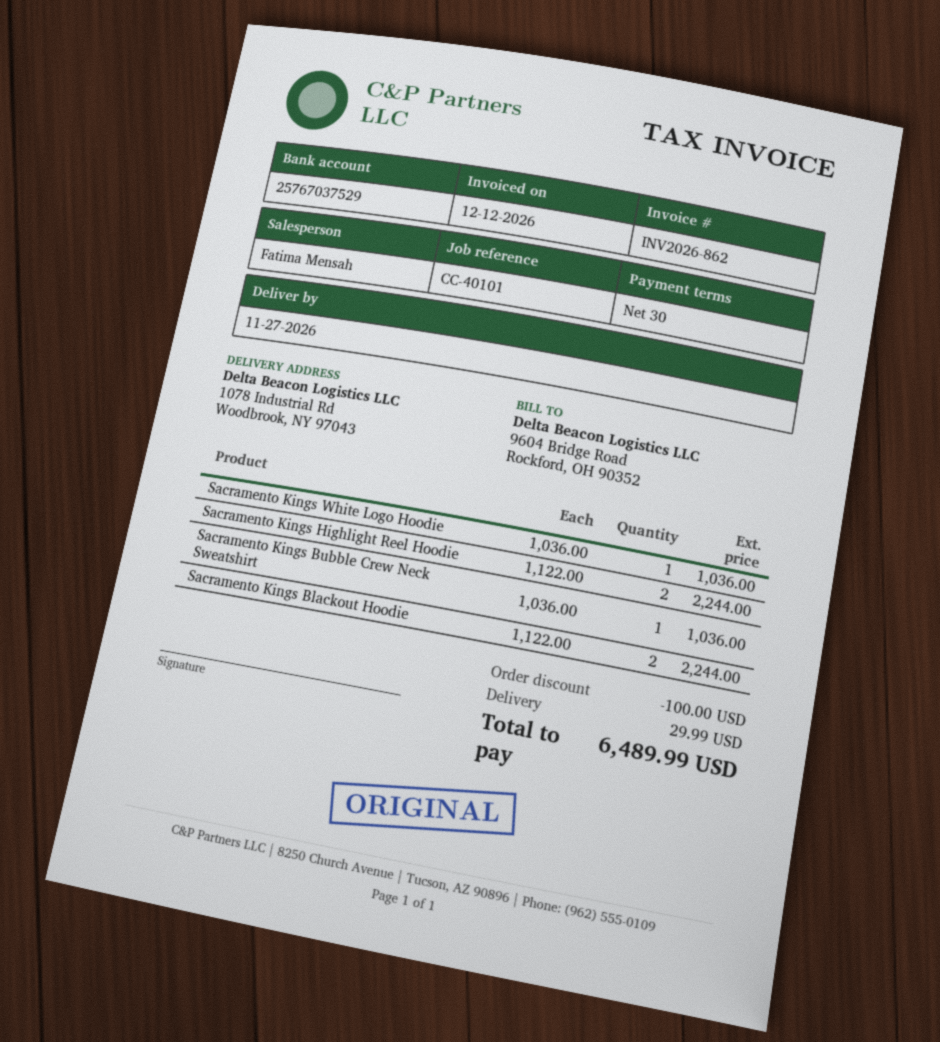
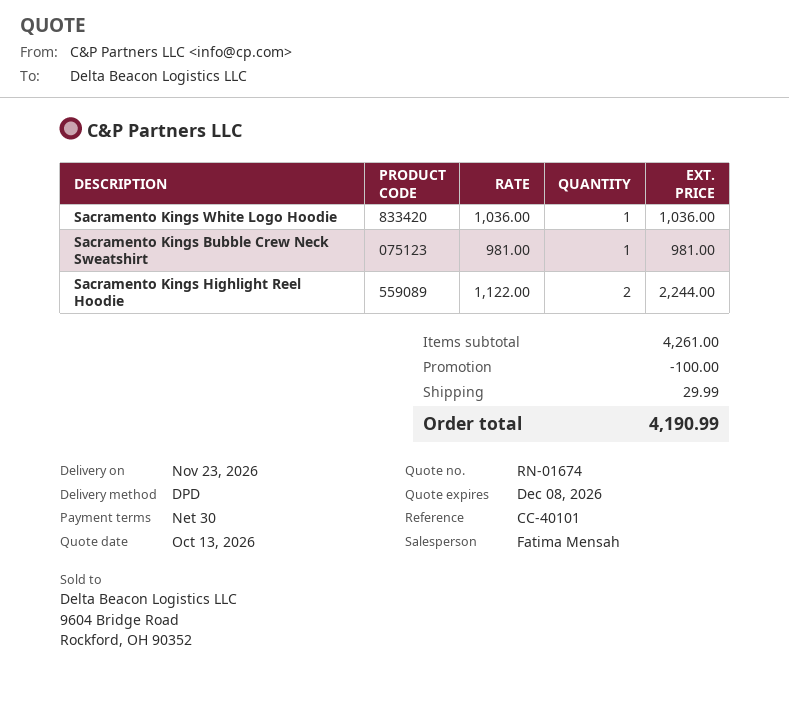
delivery date: 2026-11-27 -> 2026-11-23
Sacramento Kings Bubble Crew Neck Sweatshirt: 1 x 1036.00 = 1036.00 -> 1 x 981.00 = 981.00
Sacramento Kings Blackout Hoodie: 2 x 1122.00 = 2244.00 -> none
total: 6489.99 -> 4190.99

